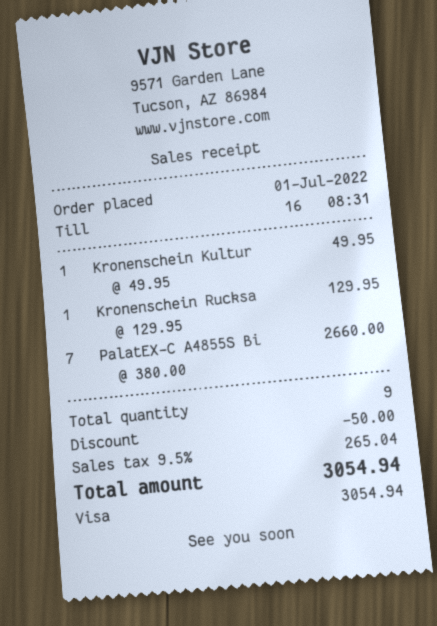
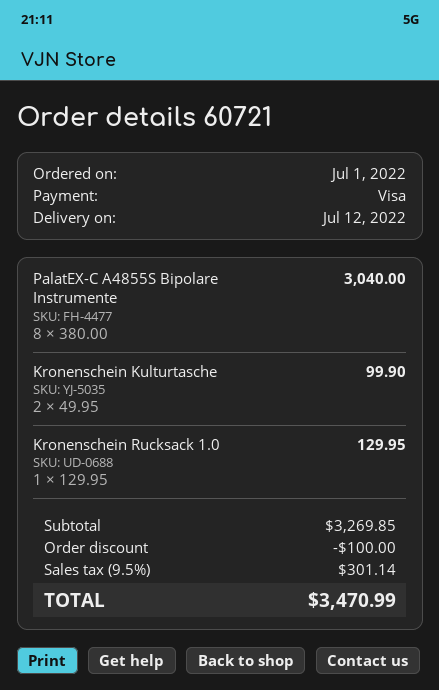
Kronenschein Kultur: 1 x 49.95 = 49.95 -> 2 x 49.95 = 99.90
PalatEX-C A4855S Bi: 7 x 380.00 = 2660.00 -> 8 x 380.00 = 3040.00
discount: 50.00 -> 100.00
tax: 9.5% = 265.04 -> 9.5% = 301.14
total: 3054.94 -> 3470.99

